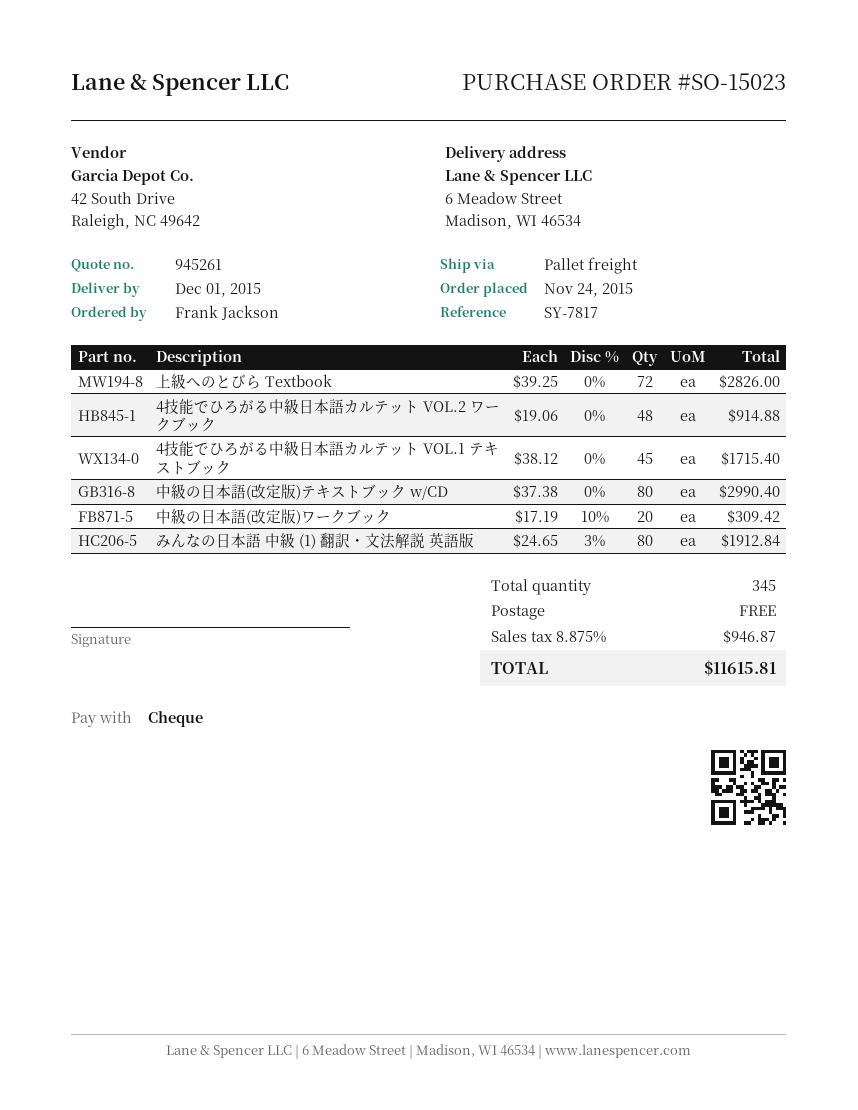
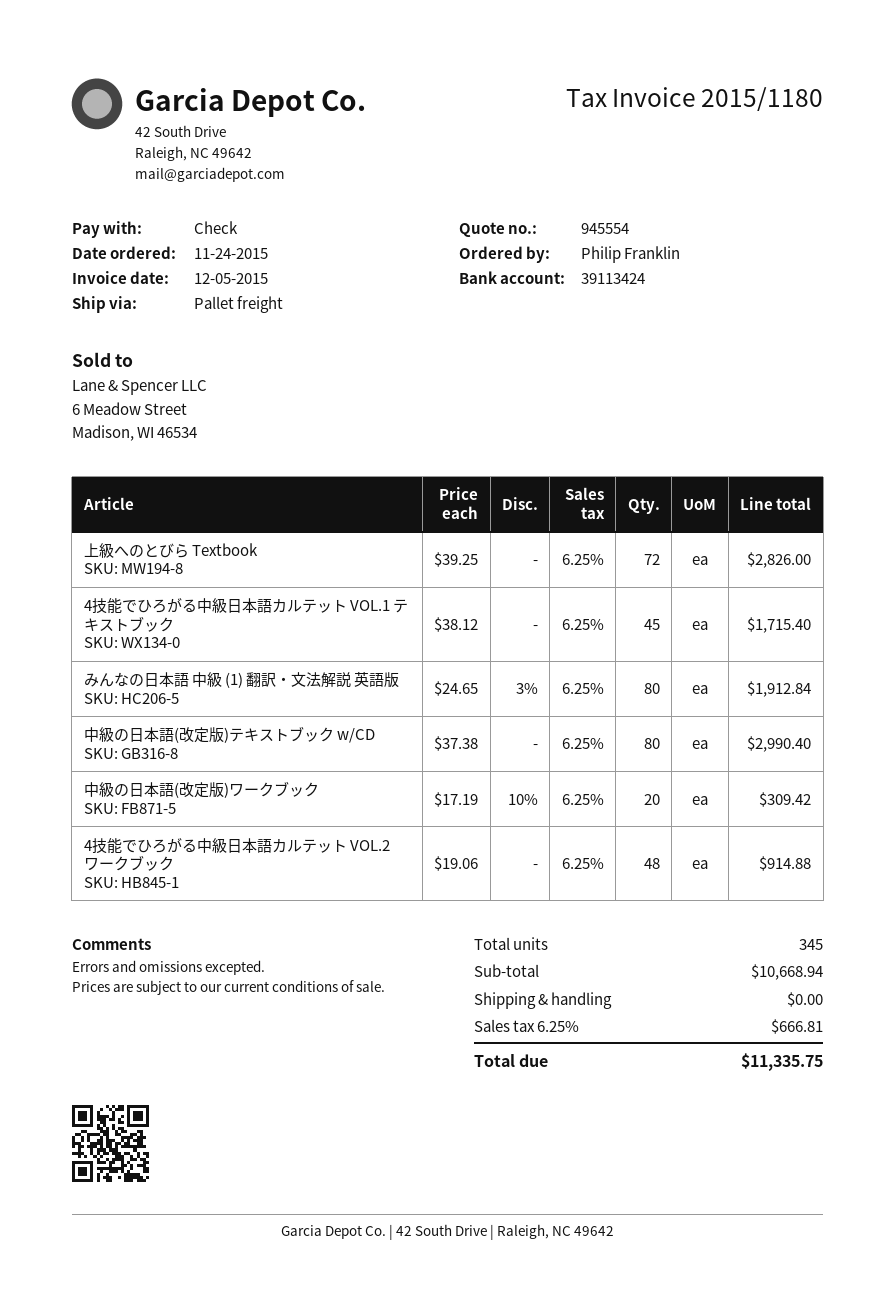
quote number: 945261 -> 945554
ordered by: Frank Jackson -> Philip Franklin
tax: 8.875% = 946.87 -> 6.25% = 666.81
total: 11615.81 -> 11335.75

